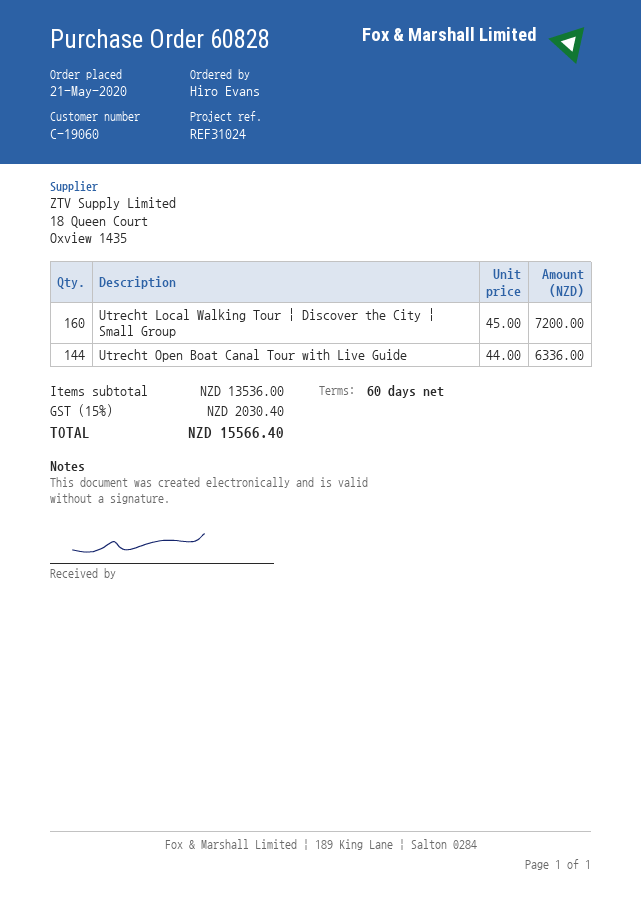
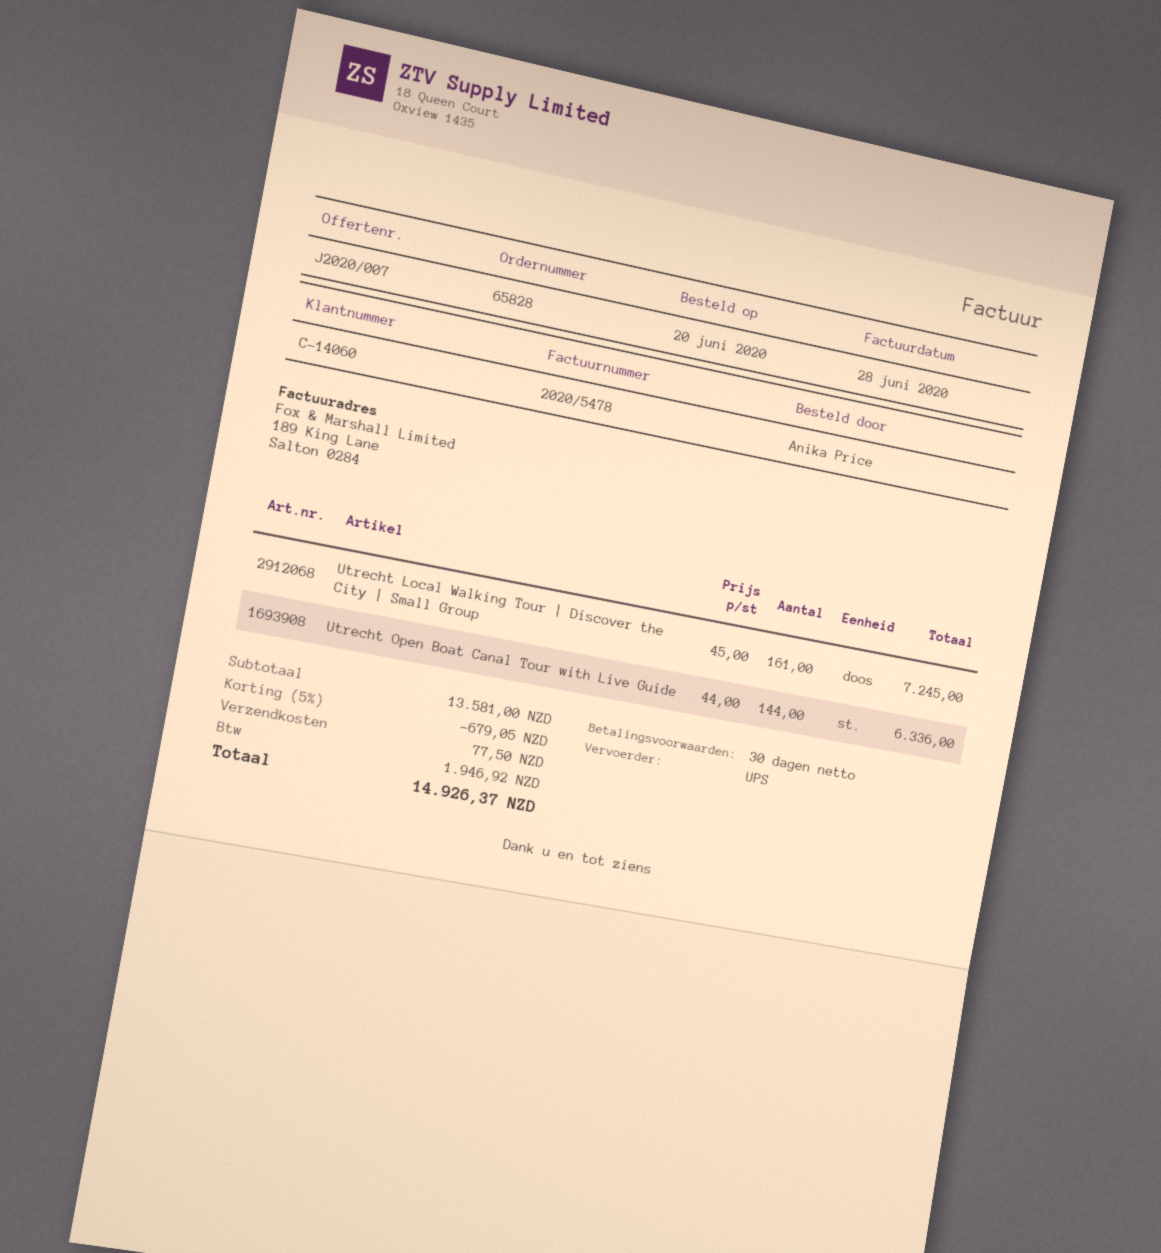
order number: 60828 -> 65828
order date: 2020-05-21 -> 2020-06-20
payment terms: 60 days -> 30 days
customer number: C-19060 -> C-14060
ordered by: Hiro Evans -> Anika Price
Utrecht Local Walking Tour | Discover the City | Small Group: 160 x 45.00 = 7200.00 -> 161 x 45.00 = 7245.00
subtotal: 13536.00 -> 13581.00
discount: none -> 5% = 679.05
shipping: none -> 77.50
tax: 2030.40 -> 1946.92
total: 15566.40 -> 14926.37

